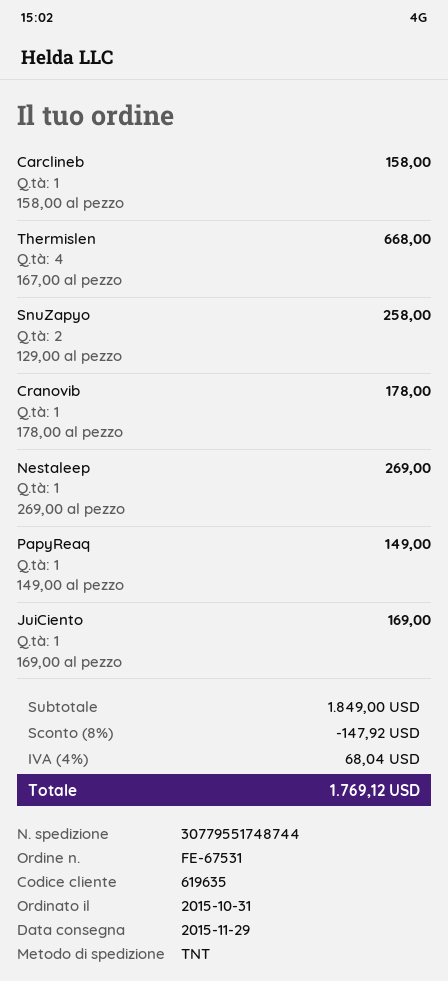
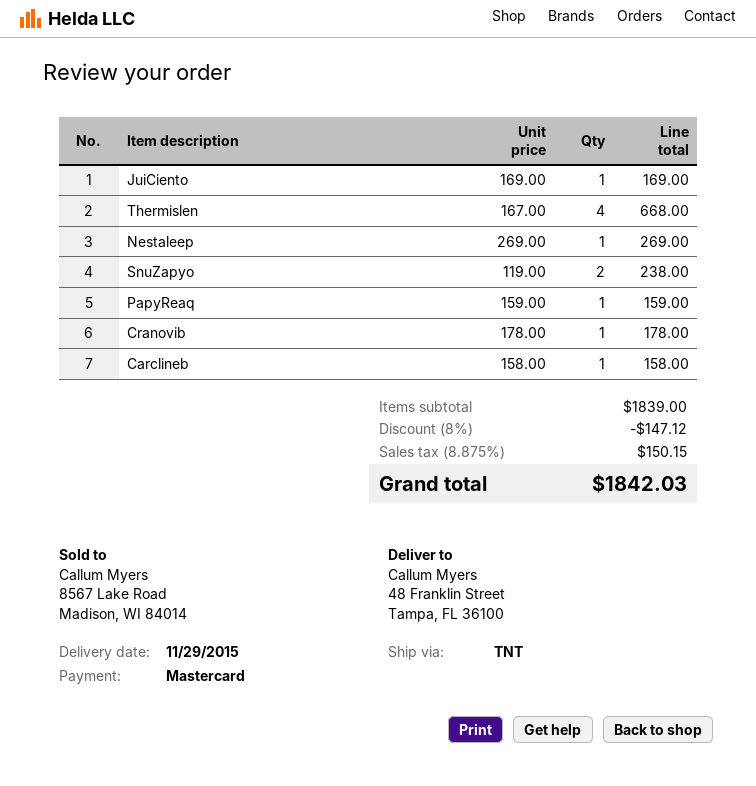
SnuZapyo: 2 x 129.00 = 258.00 -> 2 x 119.00 = 238.00
PapyReaq: 1 x 149.00 = 149.00 -> 1 x 159.00 = 159.00
subtotal: 1849.00 -> 1839.00
discount: 8% = 147.92 -> 8% = 147.12
tax: 4% = 68.04 -> 8.875% = 150.15
total: 1769.12 -> 1842.03

